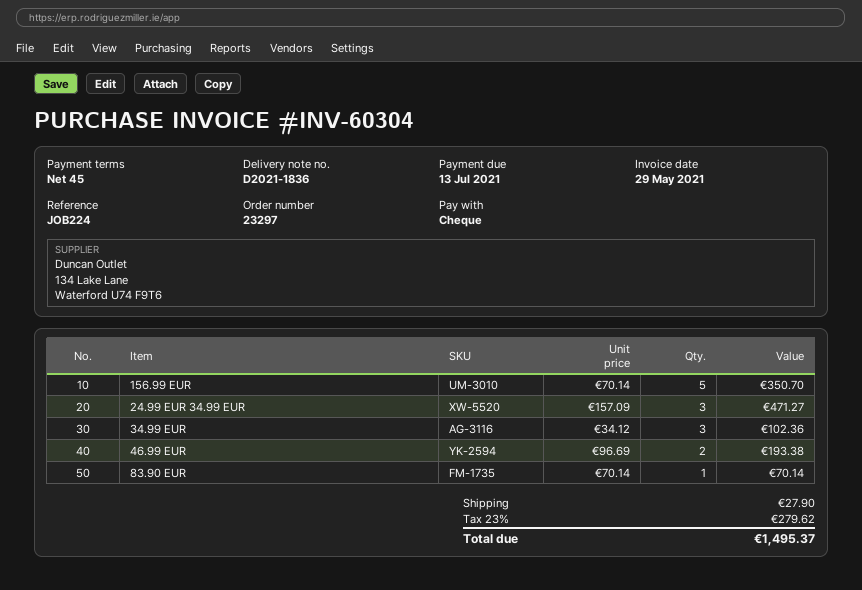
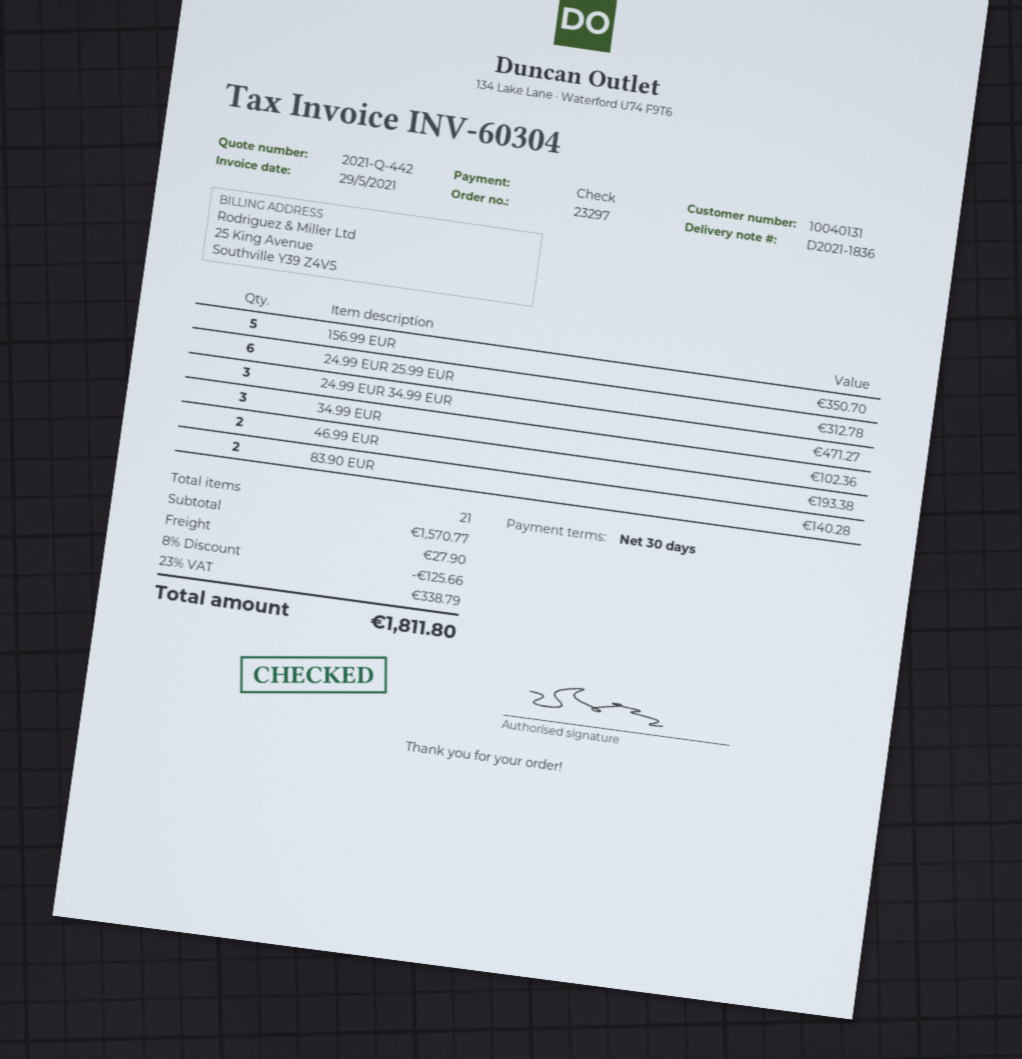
payment terms: 45 days -> 30 days
83.90 EUR: 1 for 70.14 -> 2 for 140.28
24.99 EUR 25.99 EUR: none -> 6 for 312.78
discount: none -> 8% = 125.66
tax: 23% = 279.62 -> 23% = 338.79
total: 1495.37 -> 1811.80

